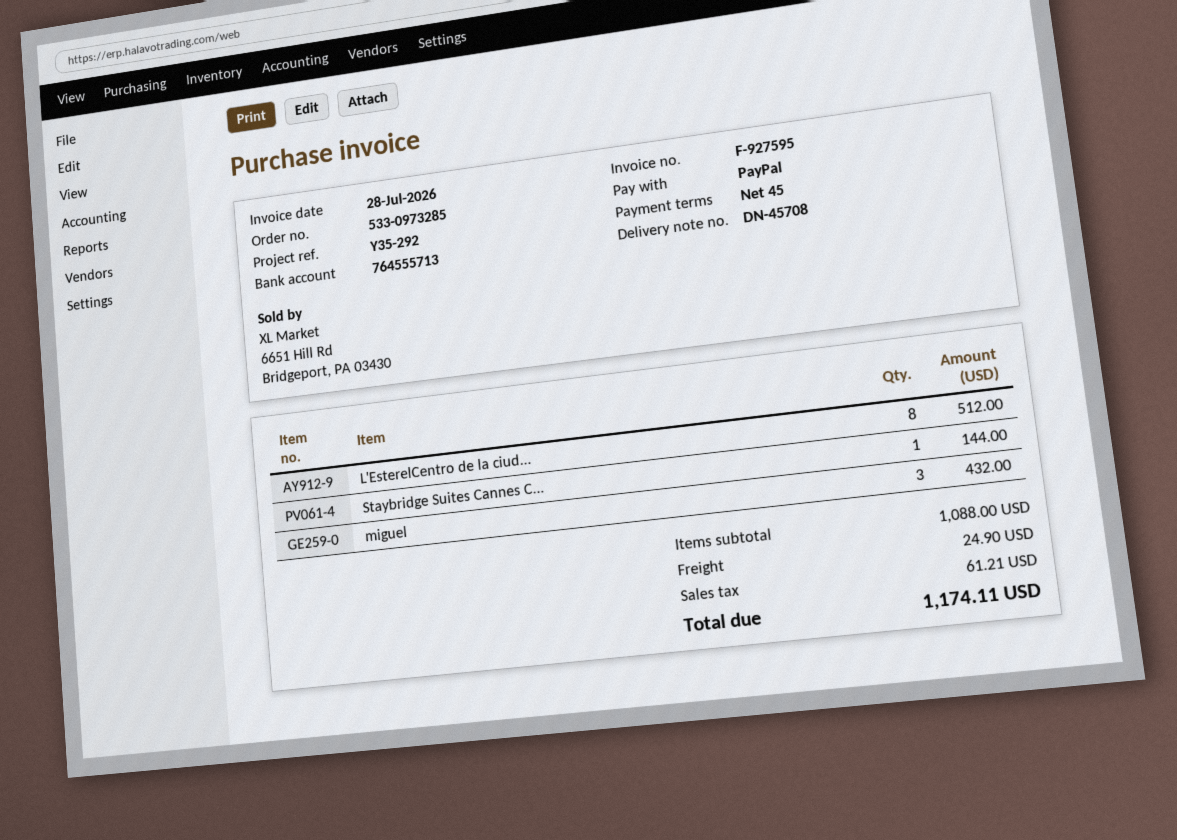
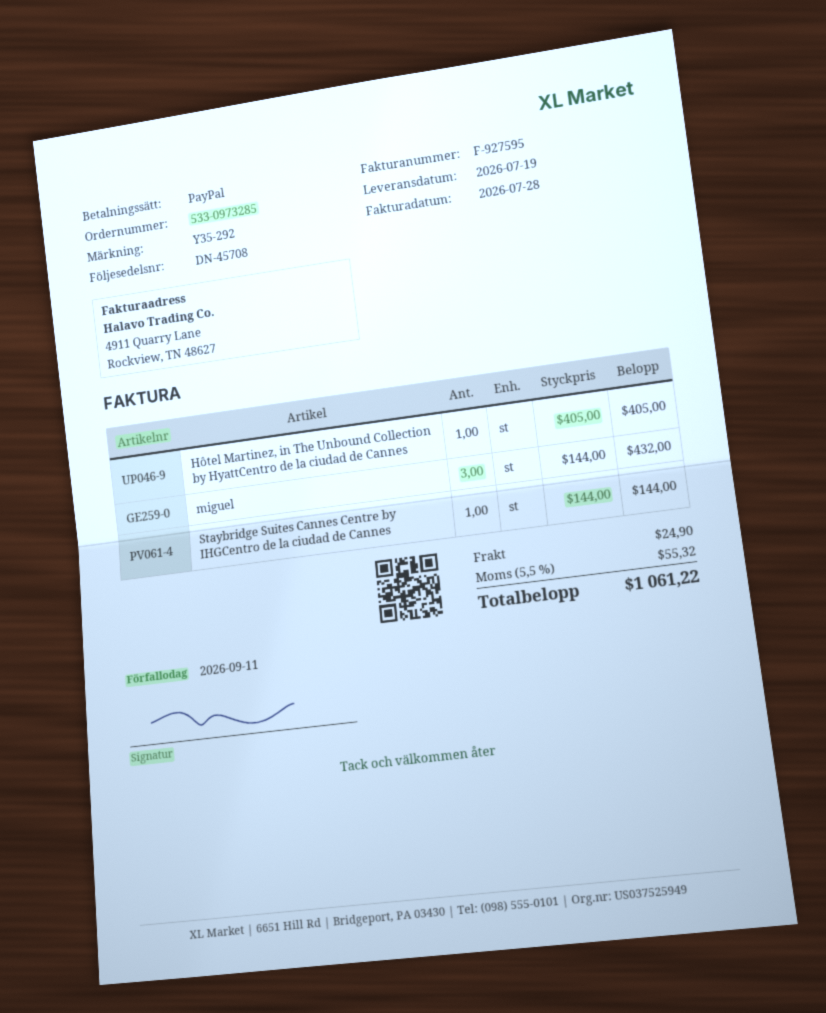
L'EsterelCentro de la ciud...: 8 for 512.00 -> none
Hôtel Martinez, in The Unbound Collection by HyattCentro de la ciudad de Cannes: none -> 1 for 405.00
tax: 61.21 -> 55.32
total: 1174.11 -> 1061.22

